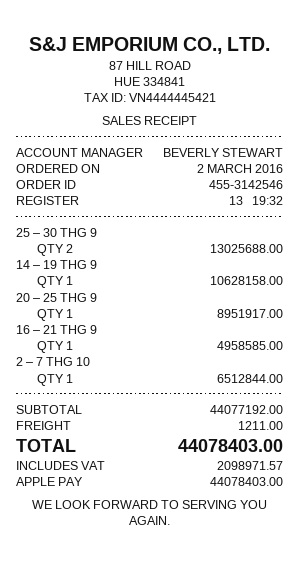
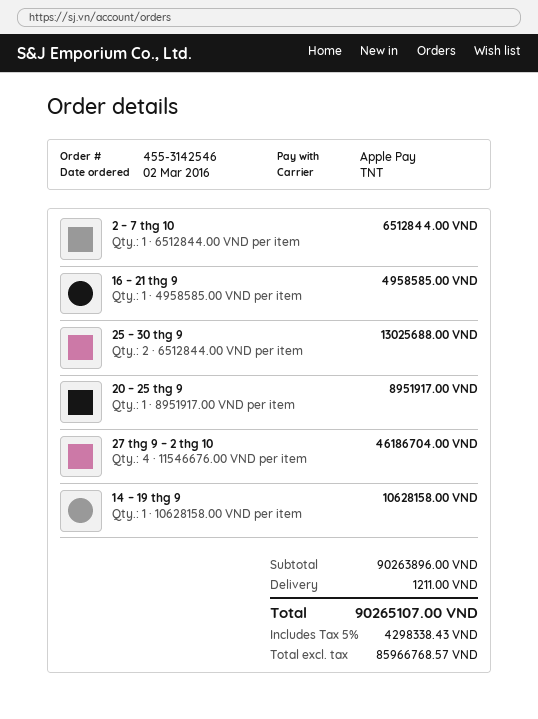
27 thg 9 – 2 thg 10: none -> 4 for 46186704.00
subtotal: 44077192.00 -> 90263896.00
tax: 2098971.57 -> 4298338.43
total: 44078403.00 -> 90265107.00

